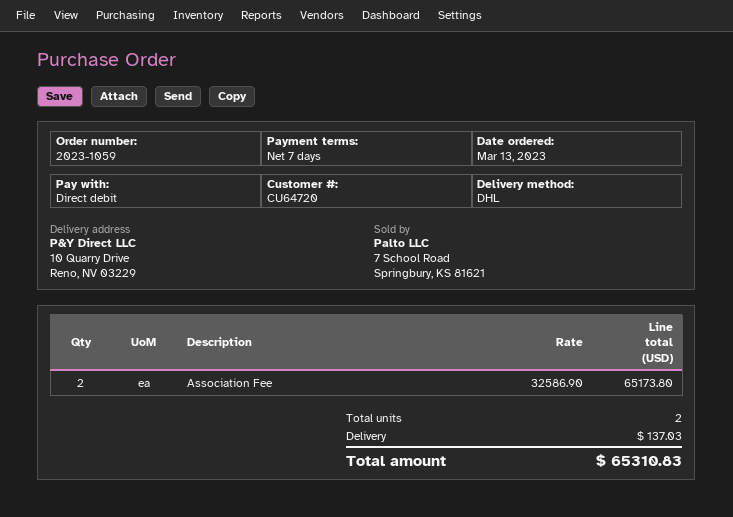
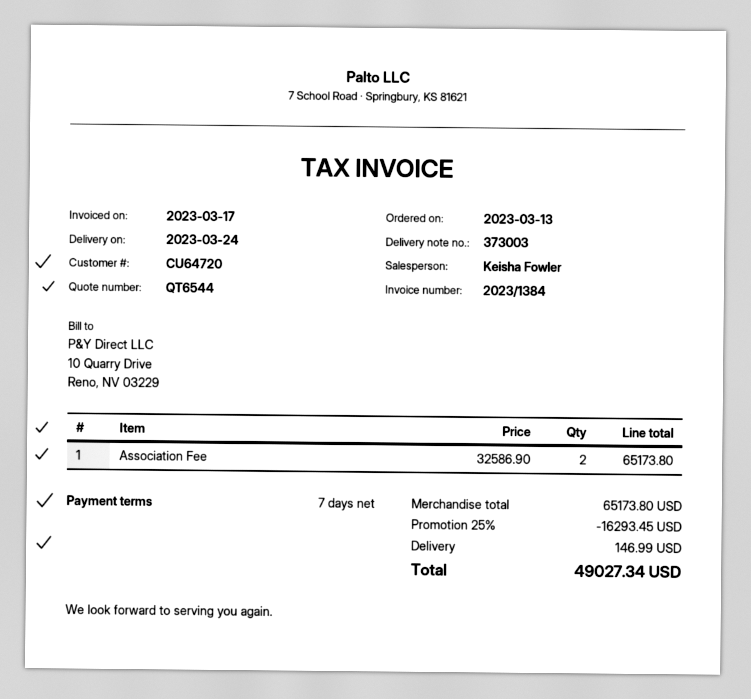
discount: none -> 25% = 16293.45
shipping: 137.03 -> 146.99
total: 65310.83 -> 49027.34

